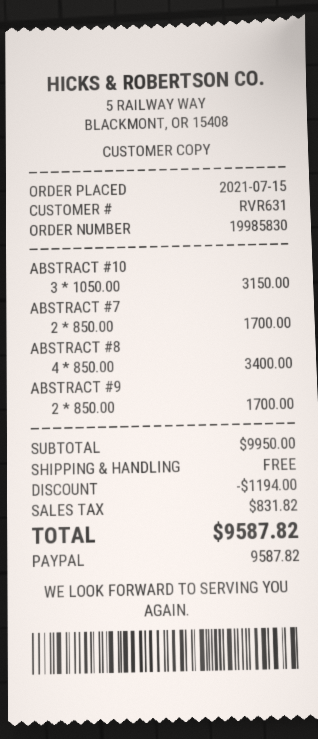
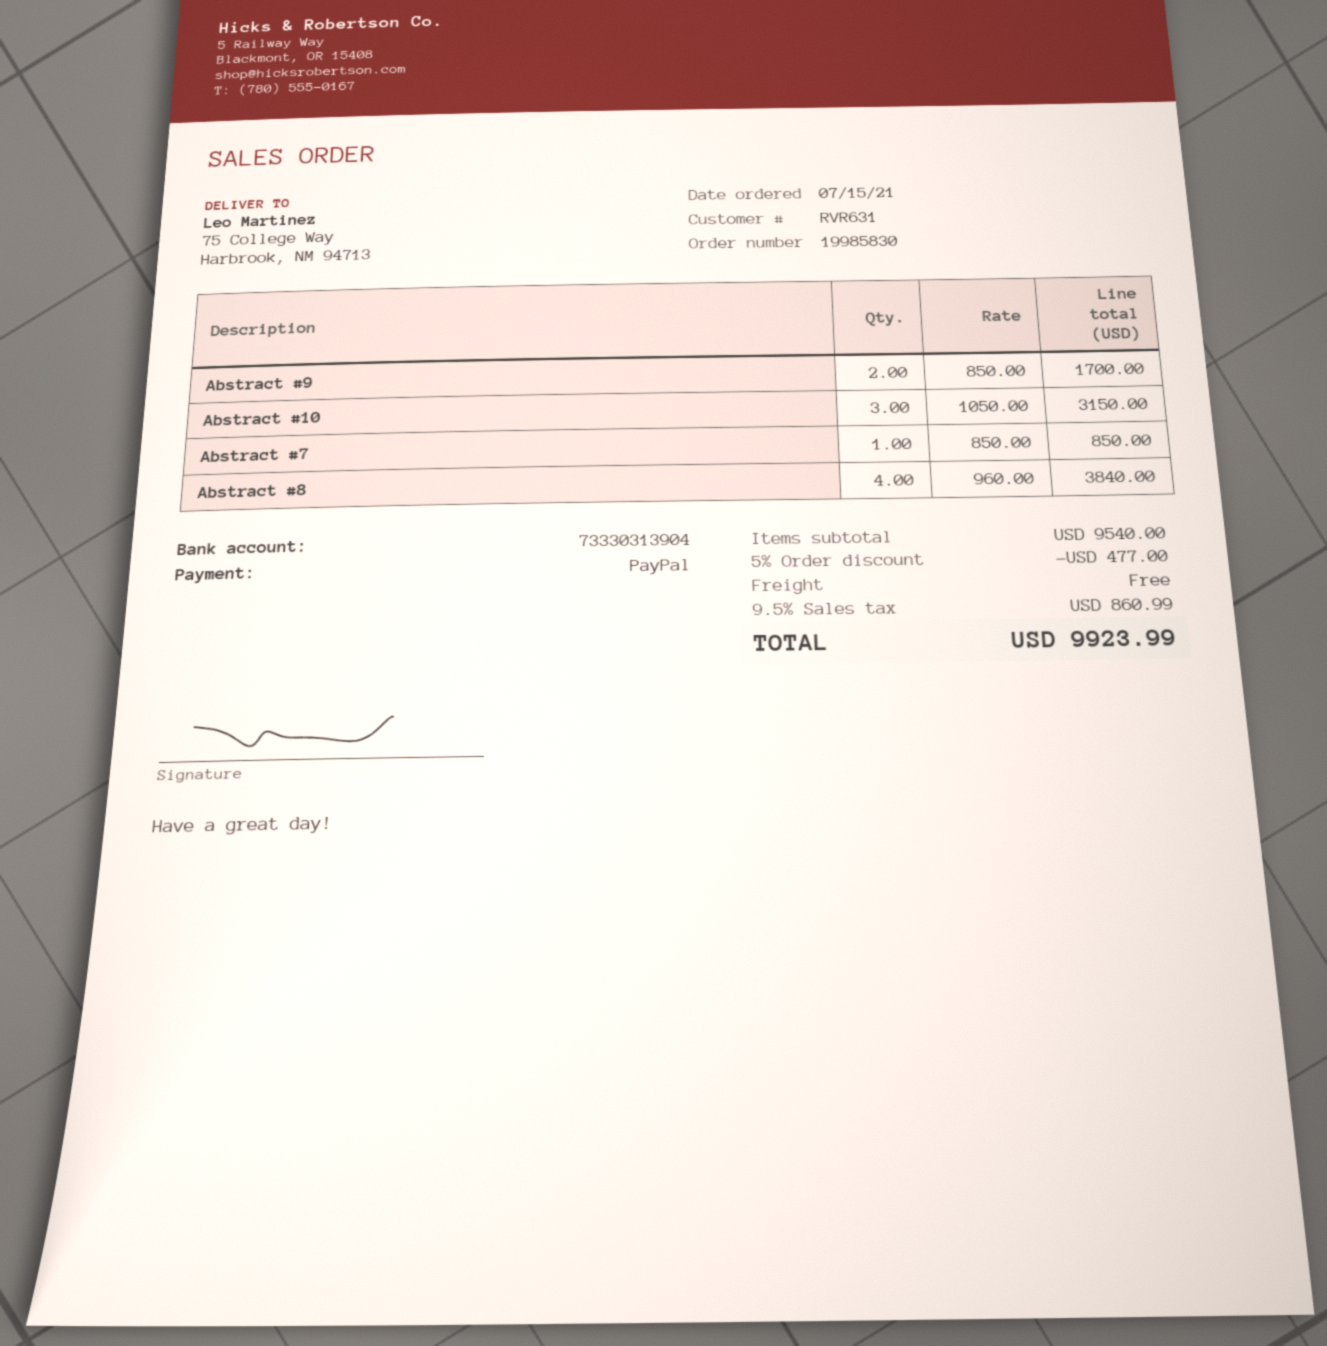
ABSTRACT #7: 2 x 850.00 = 1700.00 -> 1 x 850.00 = 850.00
ABSTRACT #8: 4 x 850.00 = 3400.00 -> 4 x 960.00 = 3840.00
subtotal: 9950.00 -> 9540.00
discount: 1194.00 -> 477.00
tax: 831.82 -> 860.99
total: 9587.82 -> 9923.99

